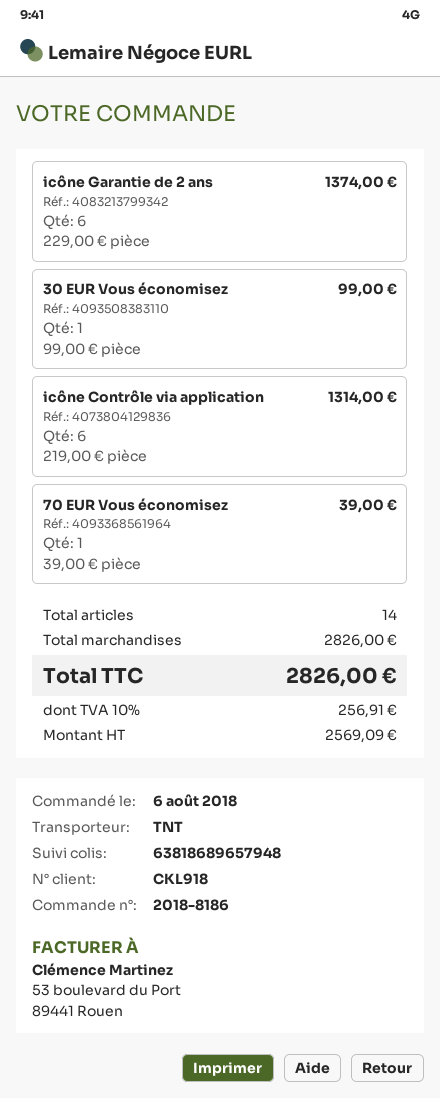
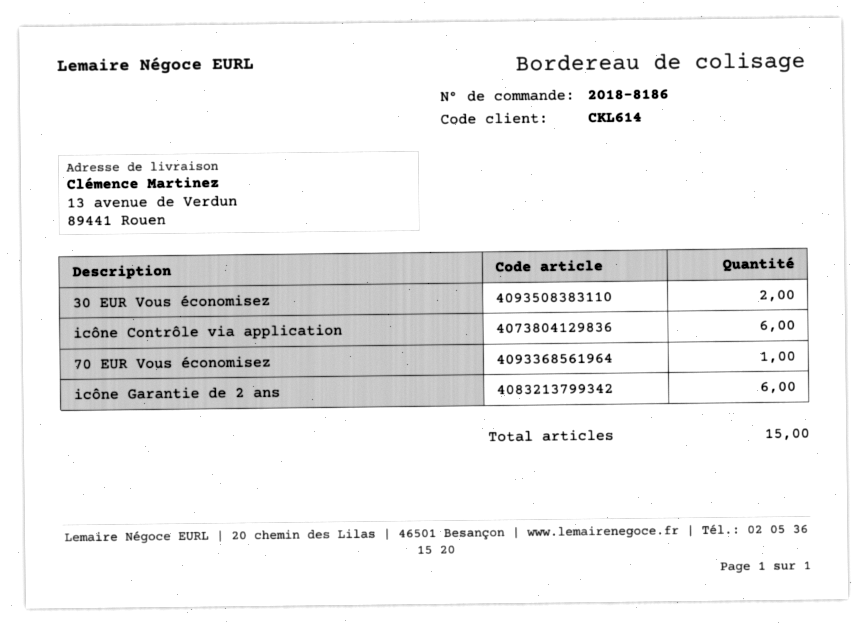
customer number: CKL918 -> CKL614
30 EUR Vous économisez: 1 -> 2
total quantity: 14 -> 15

